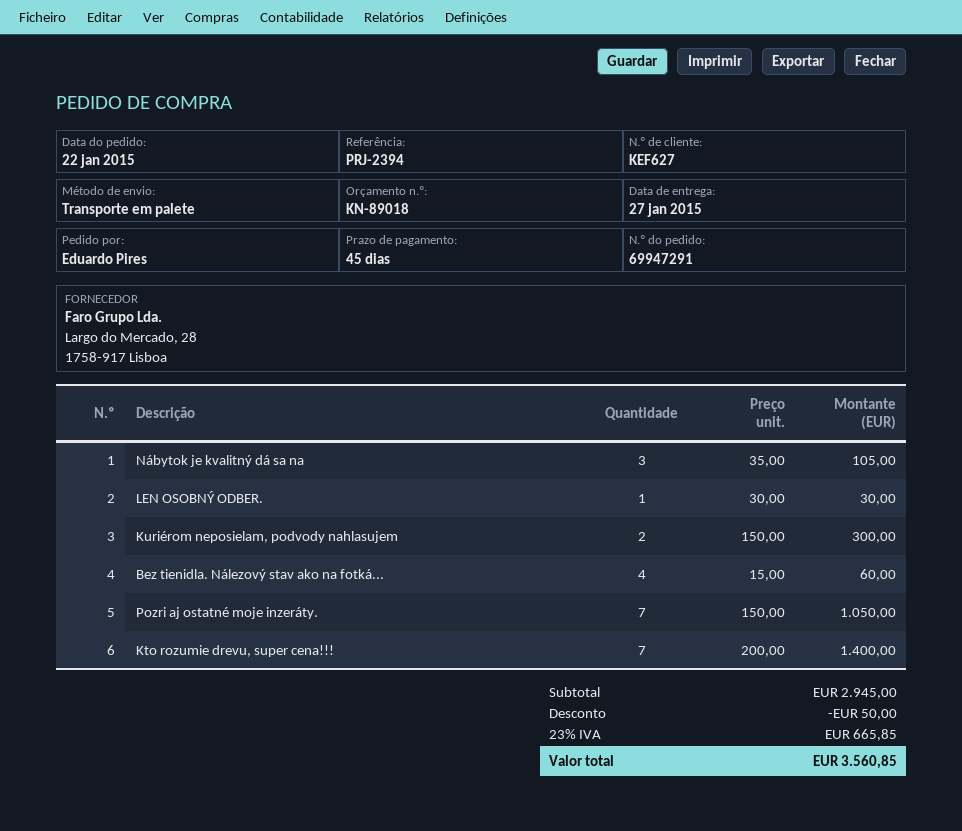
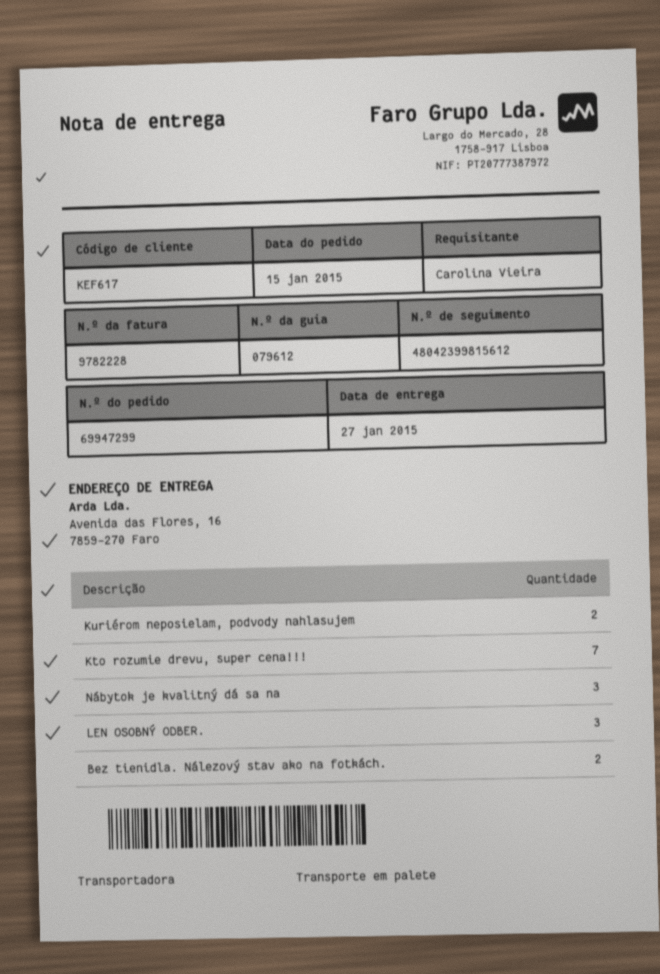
order number: 69947291 -> 69947299
order date: 2015-01-22 -> 2015-01-15
customer number: KEF627 -> KEF617
ordered by: Eduardo Pires -> Carolina Vieira
LEN OSOBNÝ ODBER.: 1 -> 3
Bez tienidla. Nálezový stav ako na fotká...: 4 -> 2
Pozri aj ostatné moje inzeráty.: 7 -> none

